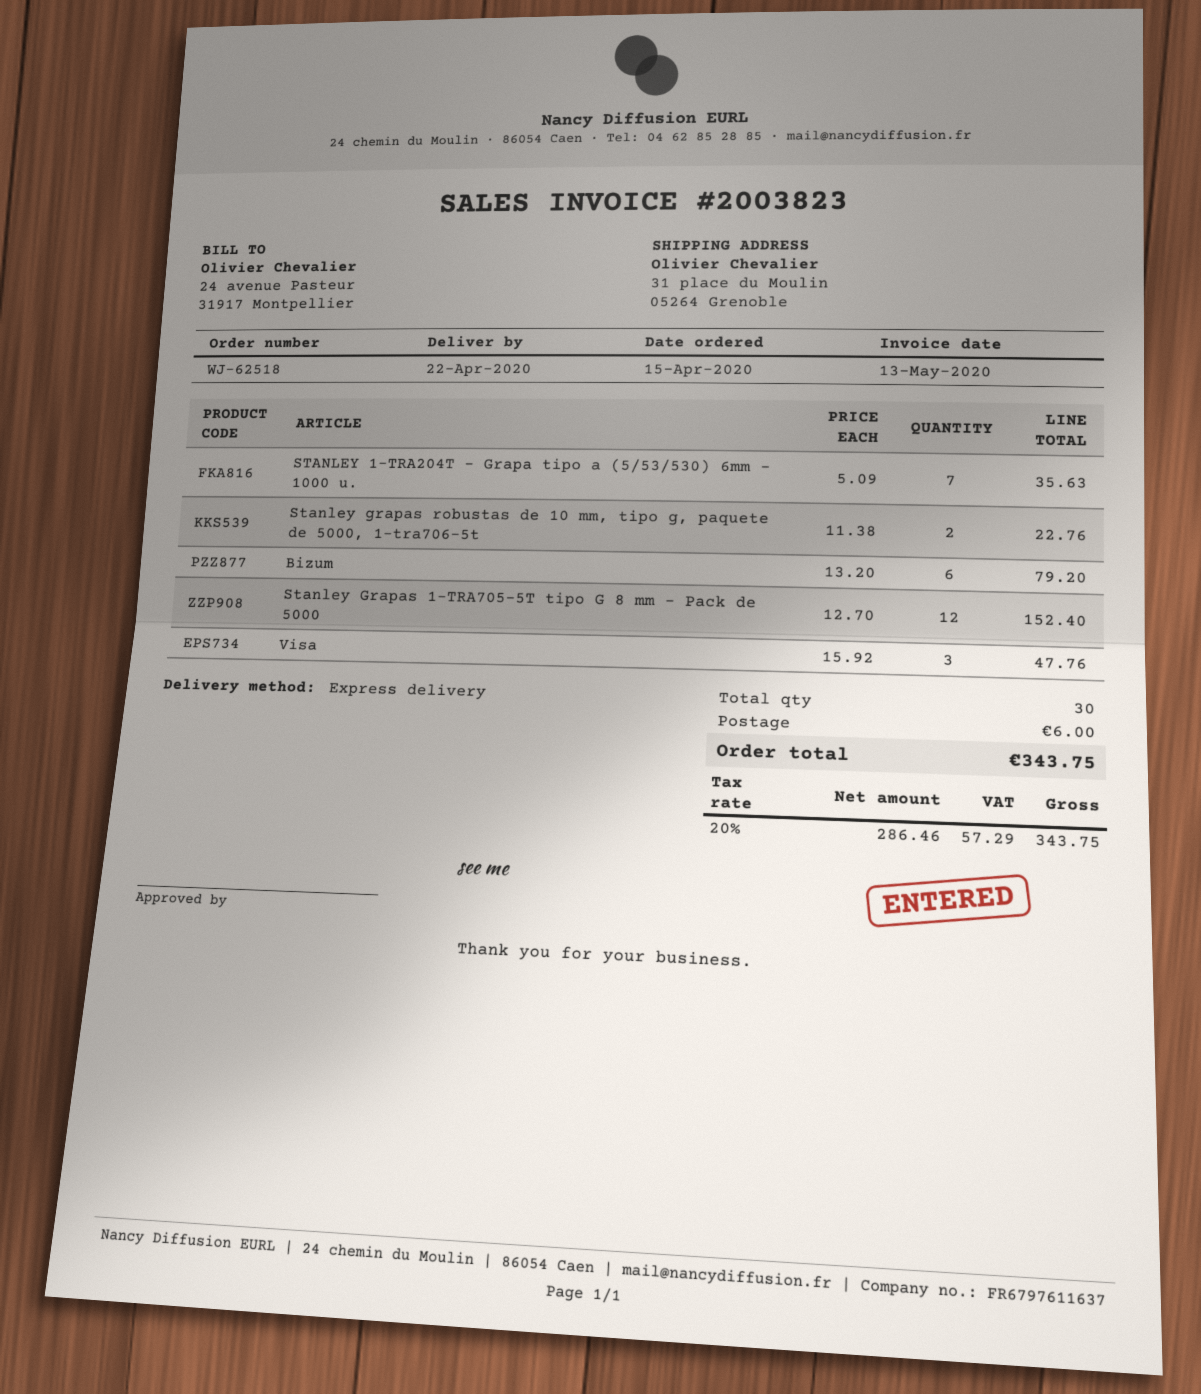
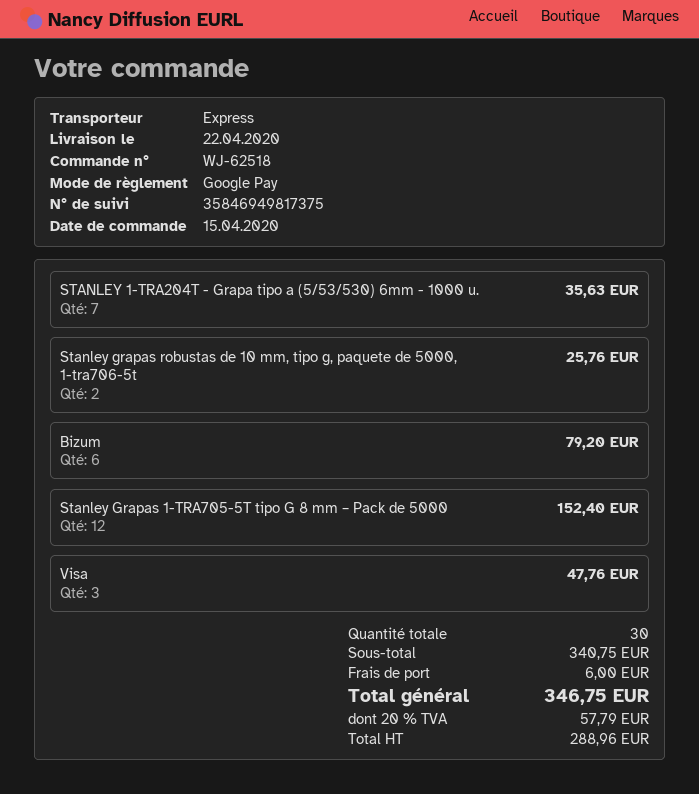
Stanley grapas robustas de 10 mm, tipo g, paquete de 5000, 1-tra706-5t: 2 for 22.76 -> 2 for 25.76
net: 286.46 -> 288.96
tax: 20% = 57.29 -> 20% = 57.79
total: 343.75 -> 346.75

